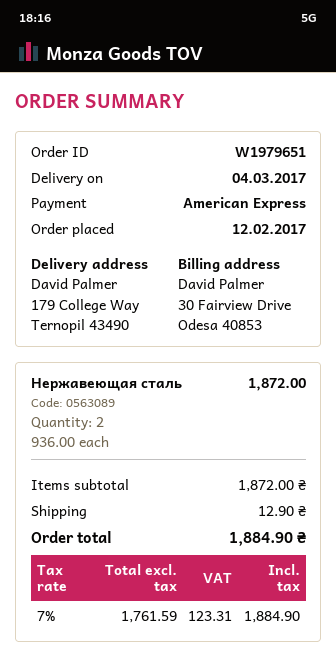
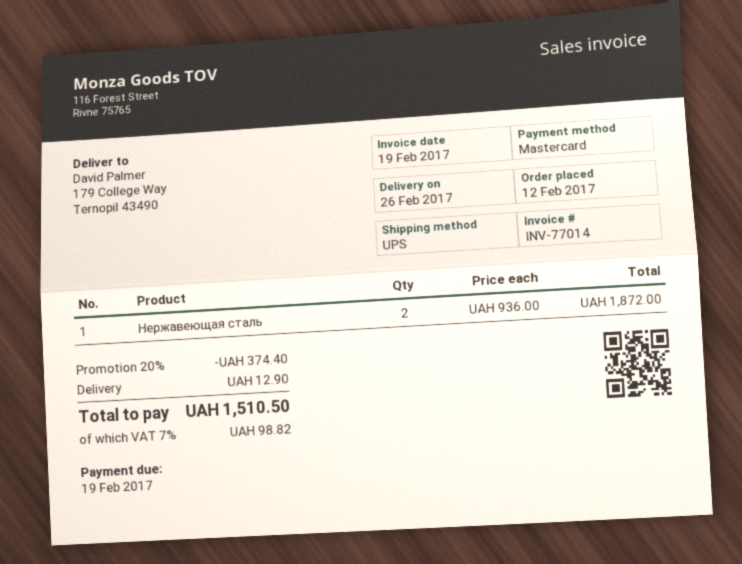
delivery date: 2017-03-04 -> 2017-02-26
payment method: American Express -> Mastercard
discount: none -> 20% = 374.40
tax: 7% = 123.31 -> 7% = 98.82
total: 1884.90 -> 1510.50

